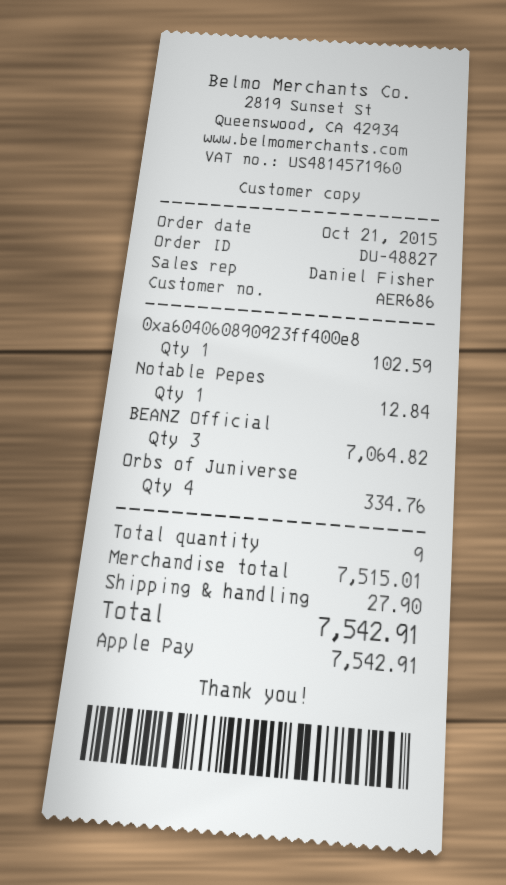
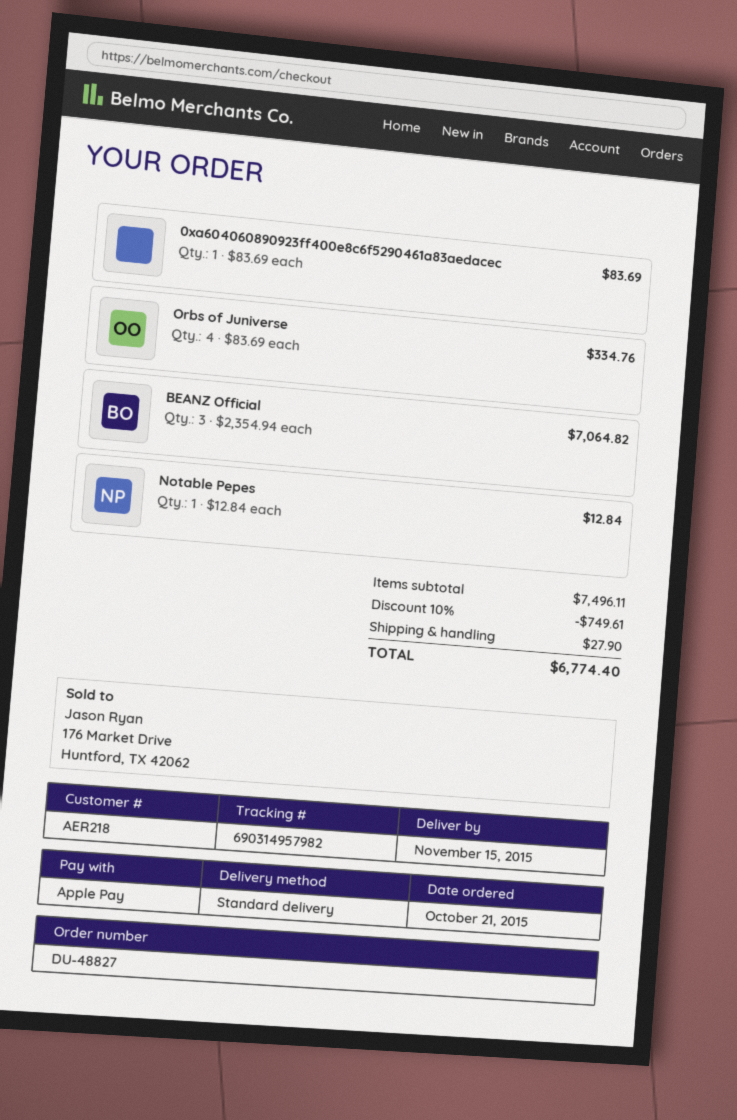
customer number: AER686 -> AER218
0xa604060890923ff400e8: 1 for 102.59 -> 1 for 83.69
subtotal: 7515.01 -> 7496.11
discount: none -> 10% = 749.61
total: 7542.91 -> 6774.40

